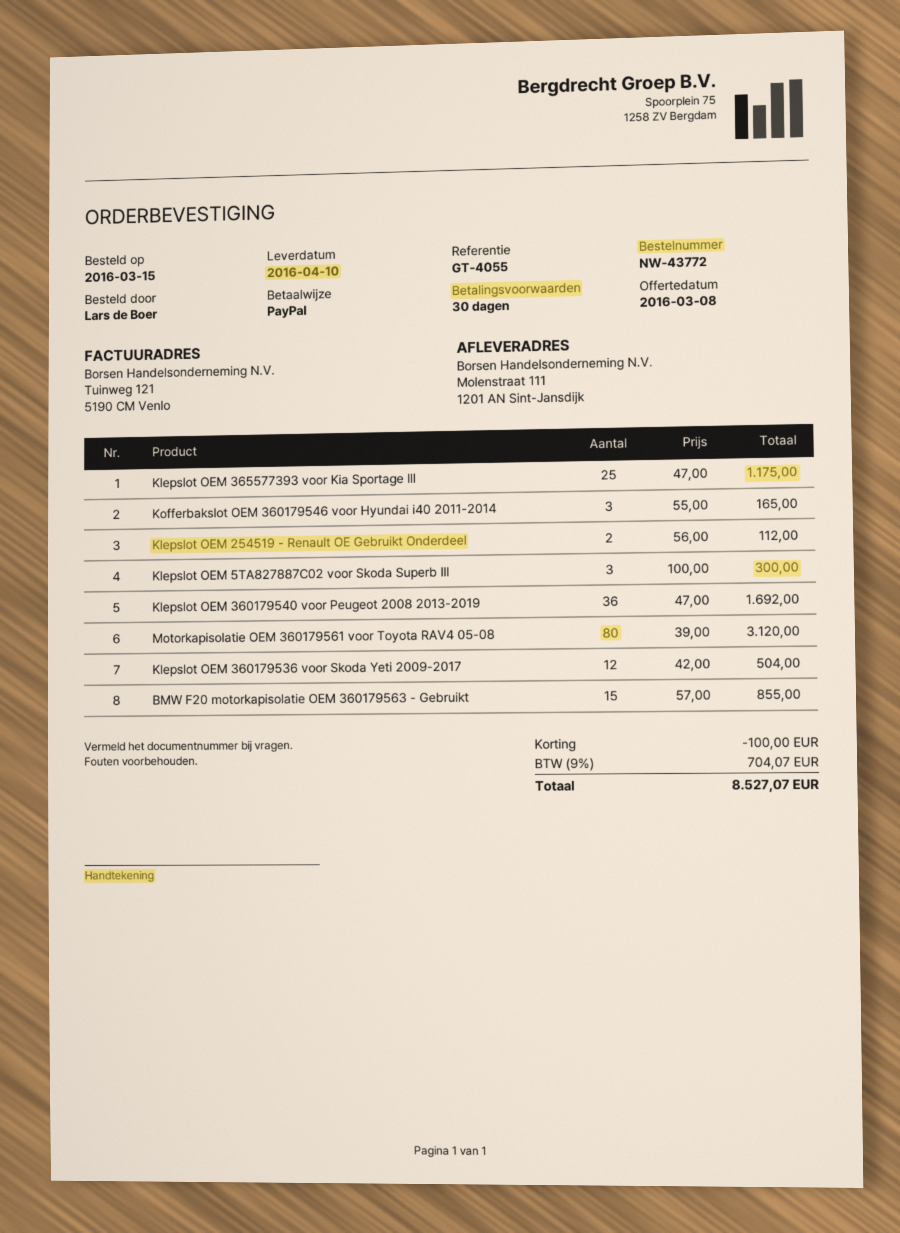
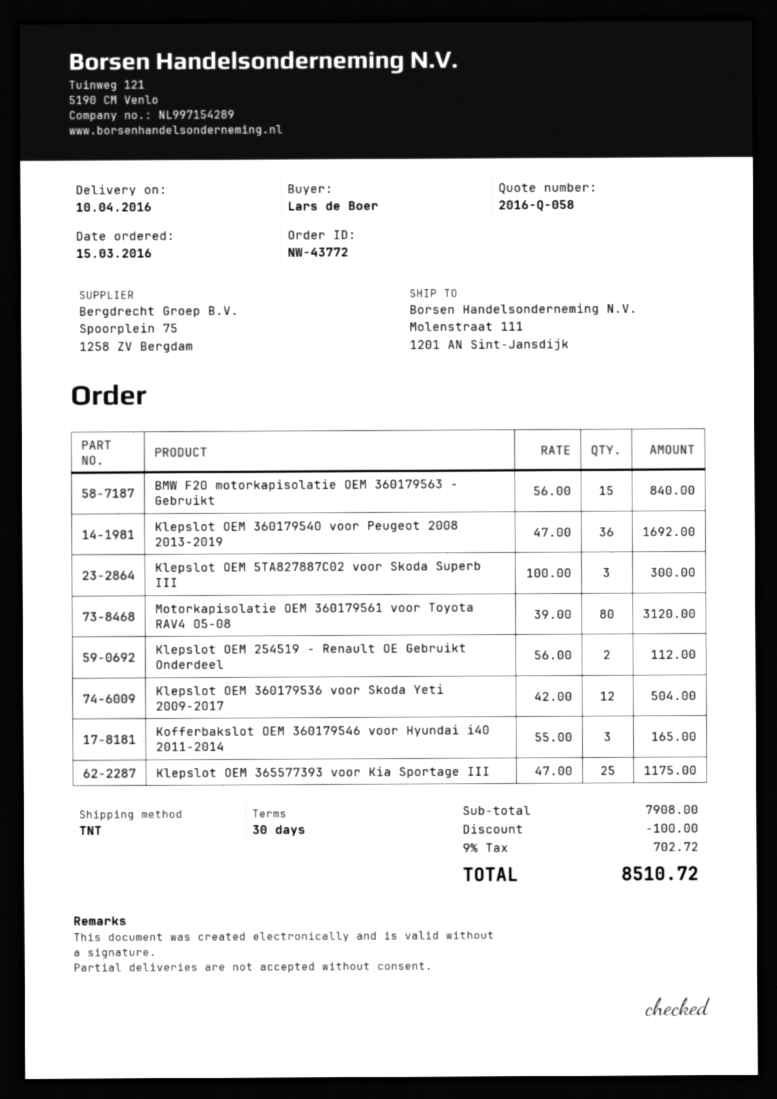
BMW F20 motorkapisolatie OEM 360179563 - Gebruikt: 15 x 57.00 = 855.00 -> 15 x 56.00 = 840.00
tax: 9% = 704.07 -> 9% = 702.72
total: 8527.07 -> 8510.72

